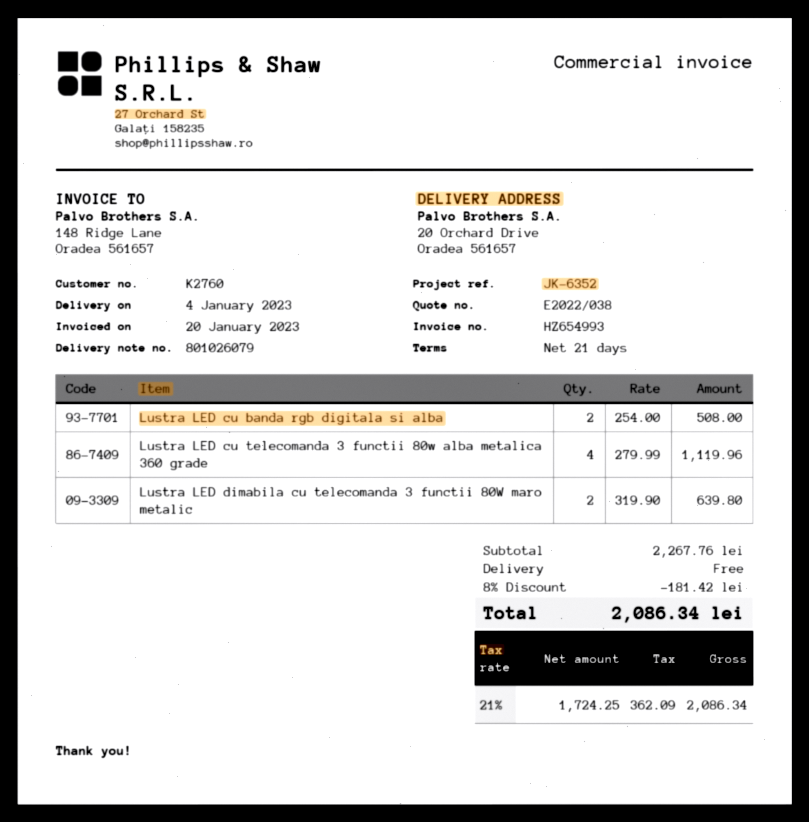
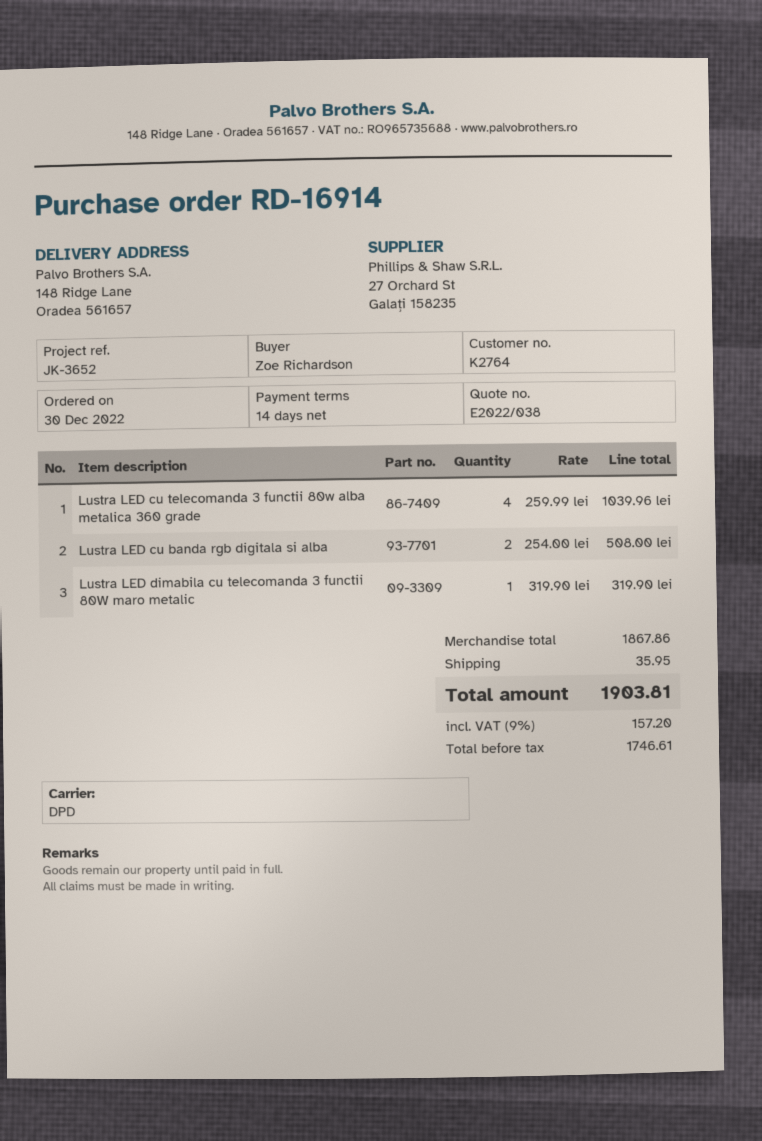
payment terms: 21 days -> 14 days
customer number: K2760 -> K2764
reference: JK-6352 -> JK-3652
ship to: 20 Orchard Drive, Oradea 561657 -> 148 Ridge Lane, Oradea 561657
Lustra LED cu telecomanda 3 functii 80w alba metalica 360 grade: 4 x 279.99 = 1119.96 -> 4 x 259.99 = 1039.96
Lustra LED dimabila cu telecomanda 3 functii 80W maro metalic: 2 x 319.90 = 639.80 -> 1 x 319.90 = 319.90
subtotal: 2267.76 -> 1867.86
discount: 8% = 181.42 -> none
shipping: 0.00 -> 35.95
net: 1724.25 -> 1746.61
tax: 21% = 362.09 -> 9% = 157.20
total: 2086.34 -> 1903.81

